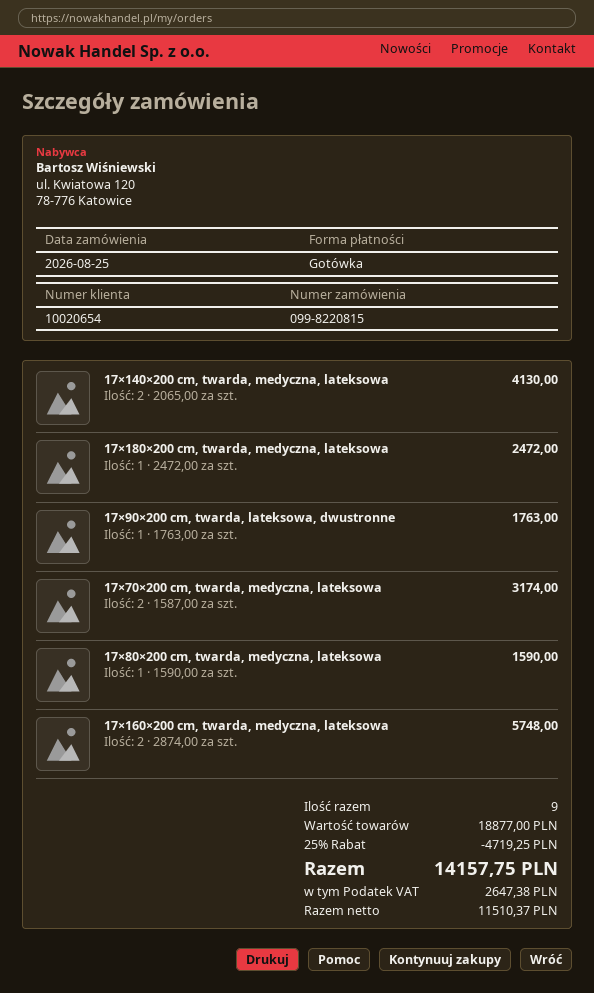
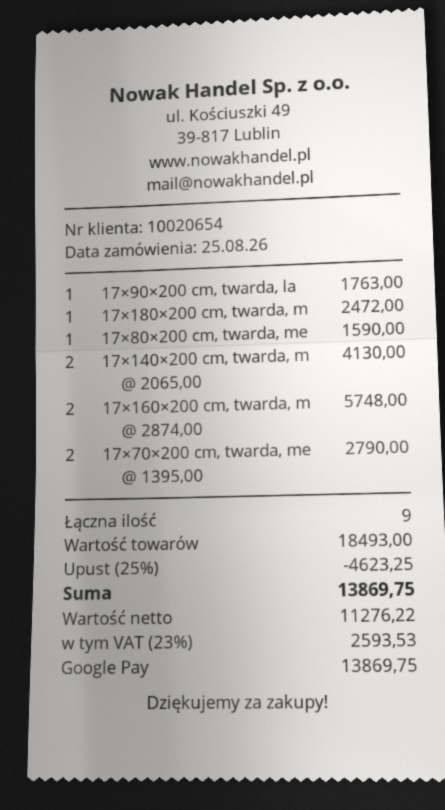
payment method: cash -> Google Pay
17×70×200 cm, twarda, medyczna, lateksowa: 2 x 1587.00 = 3174.00 -> 2 x 1395.00 = 2790.00
subtotal: 18877.00 -> 18493.00
discount: 25% = 4719.25 -> 25% = 4623.25
net: 11510.37 -> 11276.22
tax: 2647.38 -> 2593.53
total: 14157.75 -> 13869.75

